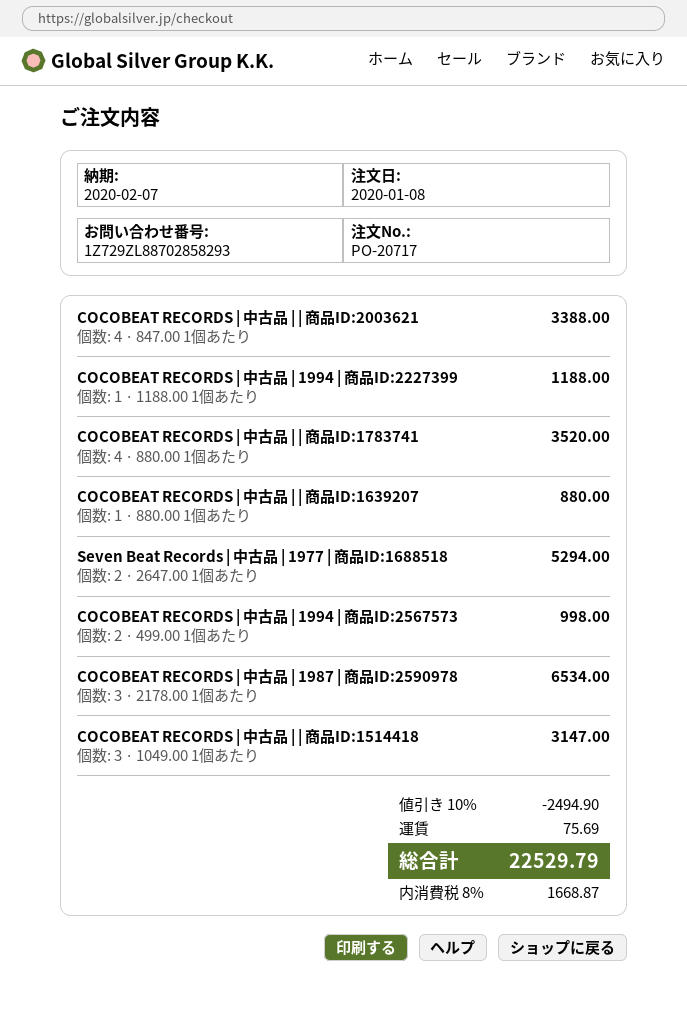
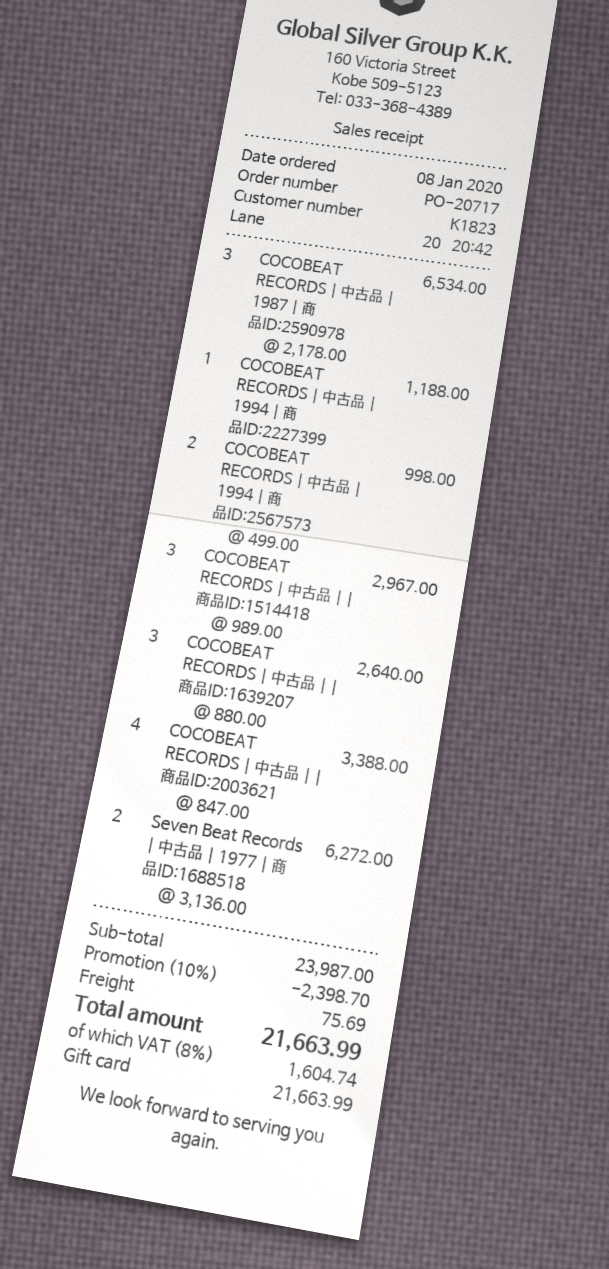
COCOBEAT RECORDS | 中古品 | | 商品ID:1783741: 4 x 880.00 = 3520.00 -> none
COCOBEAT RECORDS | 中古品 | | 商品ID:1639207: 1 x 880.00 = 880.00 -> 3 x 880.00 = 2640.00
Seven Beat Records | 中古品 | 1977 | 商品ID:1688518: 2 x 2647.00 = 5294.00 -> 2 x 3136.00 = 6272.00
COCOBEAT RECORDS | 中古品 | | 商品ID:1514418: 3 x 1049.00 = 3147.00 -> 3 x 989.00 = 2967.00
discount: 10% = 2494.90 -> 10% = 2398.70
tax: 8% = 1668.87 -> 8% = 1604.74
total: 22529.79 -> 21663.99

